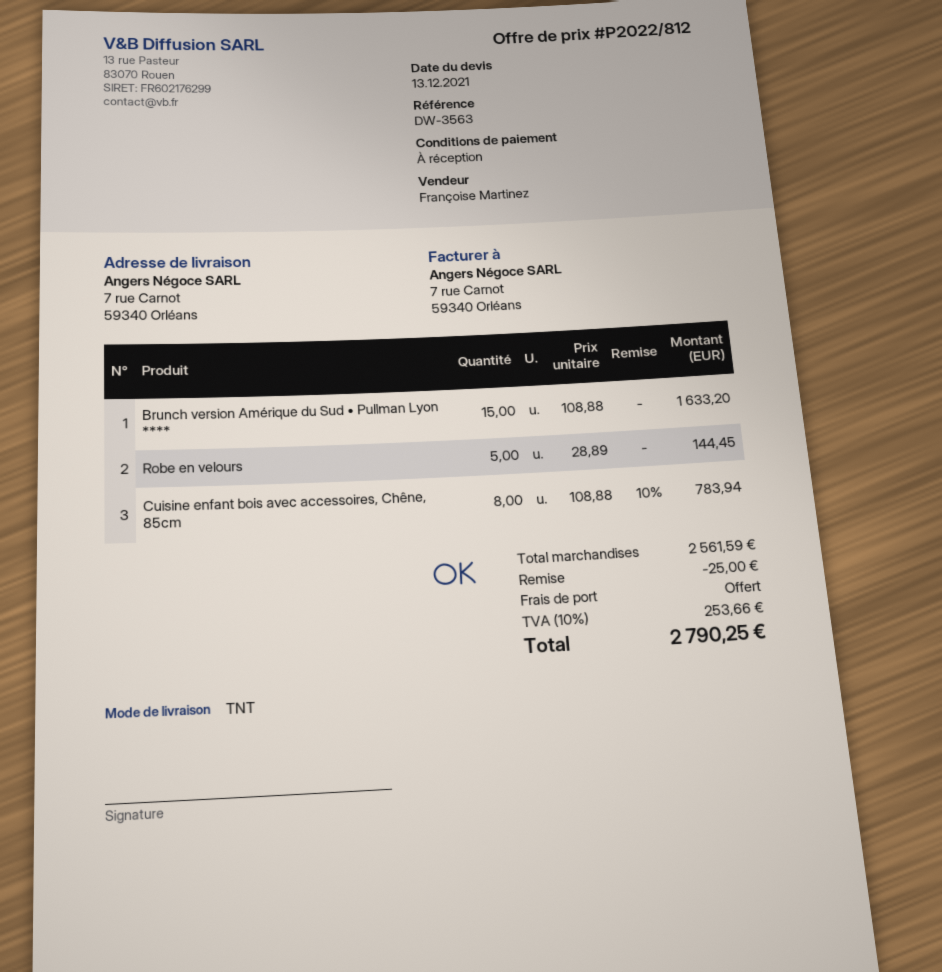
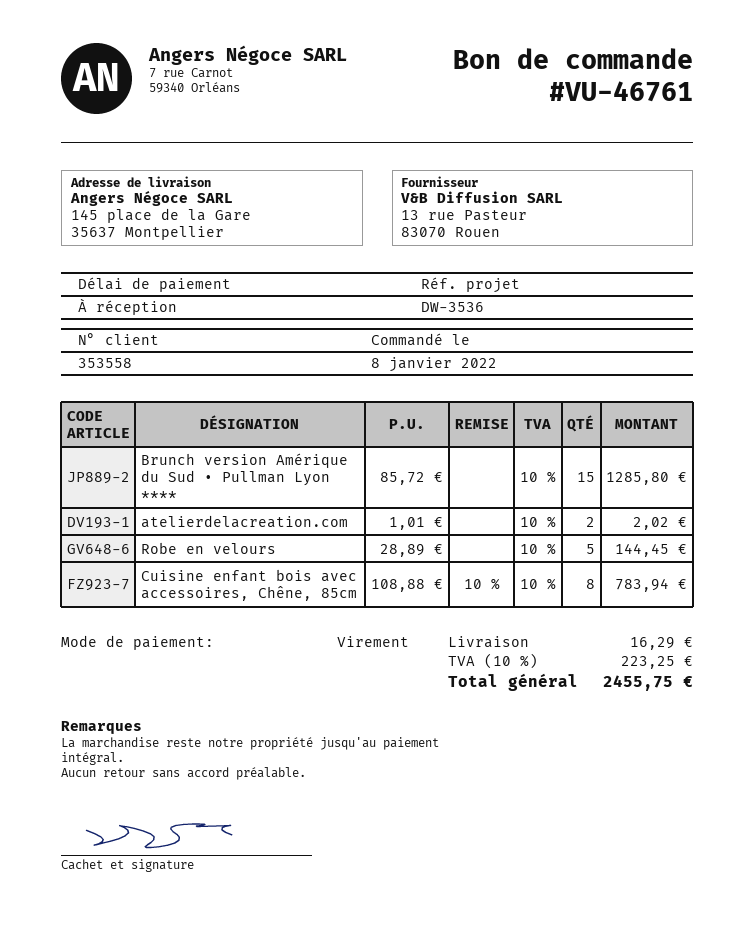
reference: DW-3563 -> DW-3536
ship to: 7 rue Carnot, 59340 Orléans -> 145 place de la Gare, 35637 Montpellier
Brunch version Amérique du Sud • Pullman Lyon ****: 15 x 108.88 = 1633.20 -> 15 x 85.72 = 1285.80
atelierdelacreation.com: none -> 2 x 1.01 = 2.02
discount: 25.00 -> none
shipping: 0.00 -> 16.29
tax: 10% = 253.66 -> 10% = 223.25
total: 2790.25 -> 2455.75

